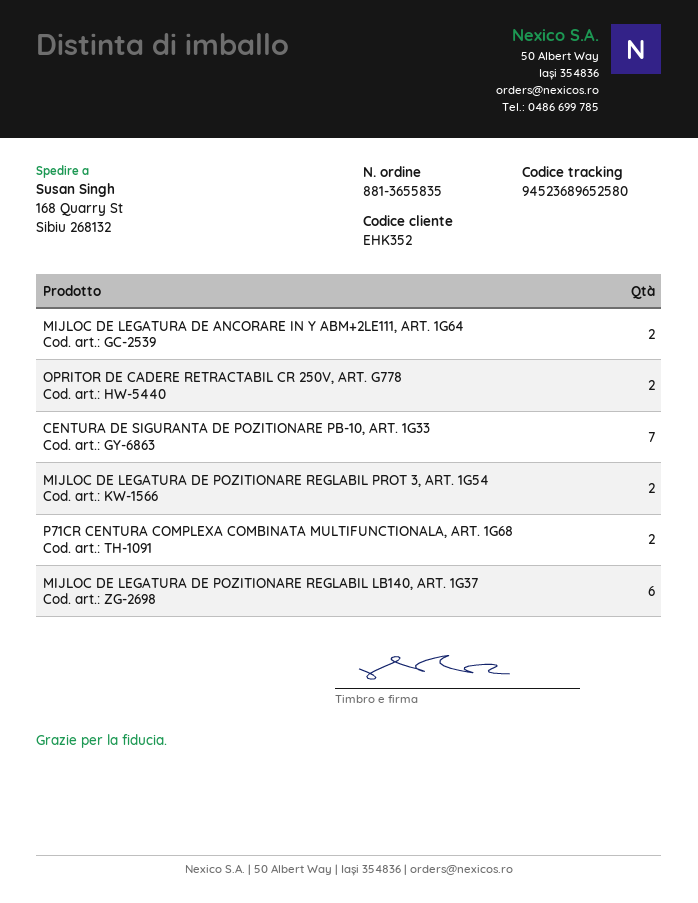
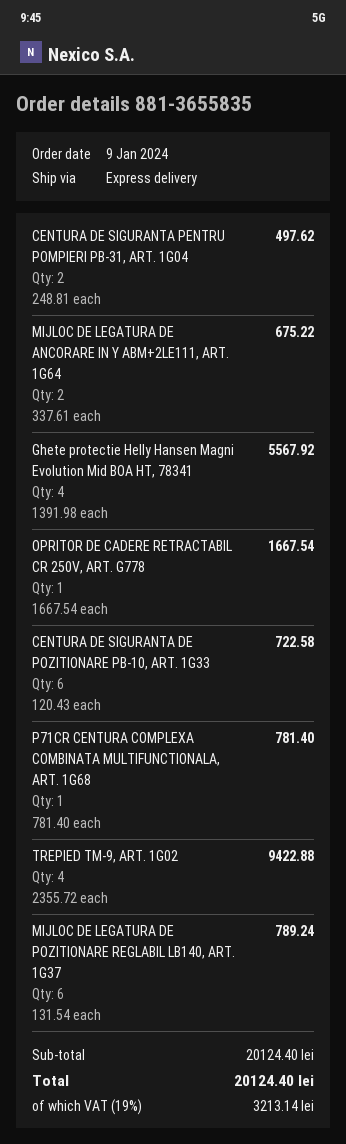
OPRITOR DE CADERE RETRACTABIL CR 250V, ART. G778: 2 -> 1
CENTURA DE SIGURANTA DE POZITIONARE PB-10, ART. 1G33: 7 -> 6
MIJLOC DE LEGATURA DE POZITIONARE REGLABIL PROT 3, ART. 1G54: 2 -> none
P71CR CENTURA COMPLEXA COMBINATA MULTIFUNCTIONALA, ART. 1G68: 2 -> 1
CENTURA DE SIGURANTA PENTRU POMPIERI PB-31, ART. 1G04: none -> 2
Ghete protectie Helly Hansen Magni Evolution Mid BOA HT, 78341: none -> 4
TREPIED TM-9, ART. 1G02: none -> 4

